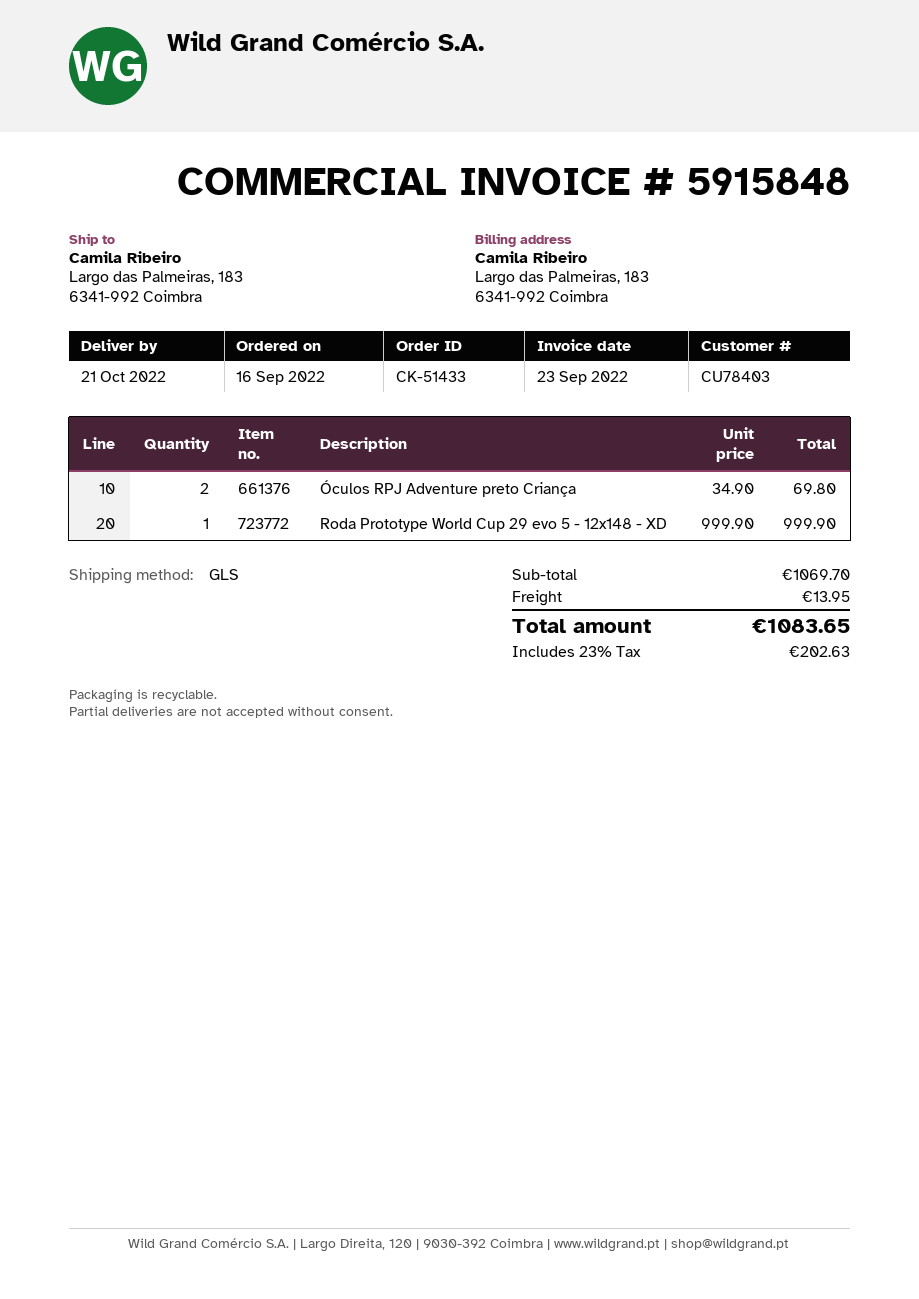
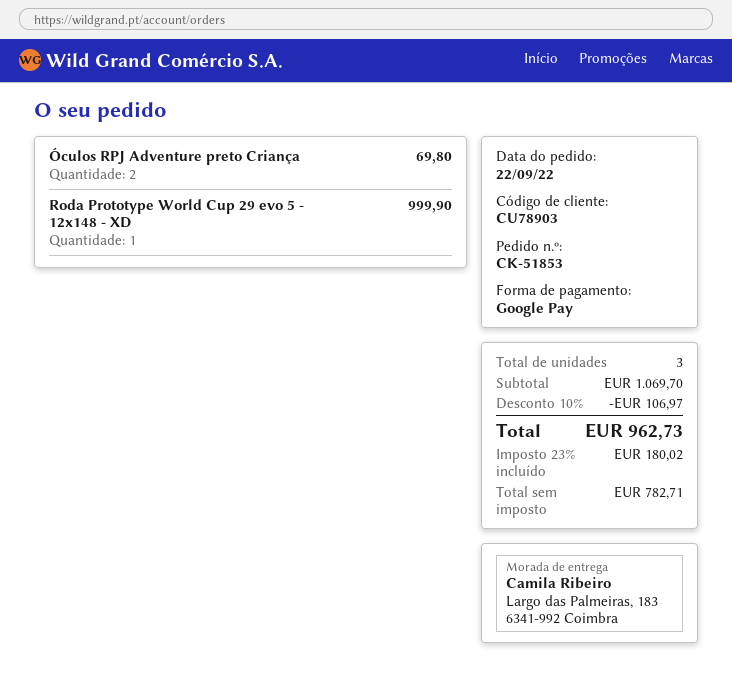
order number: CK-51433 -> CK-51853
order date: 2022-09-16 -> 2022-09-22
customer number: CU78403 -> CU78903
discount: none -> 10% = 106.97
shipping: 13.95 -> none
tax: 23% = 202.63 -> 23% = 180.02
total: 1083.65 -> 962.73

